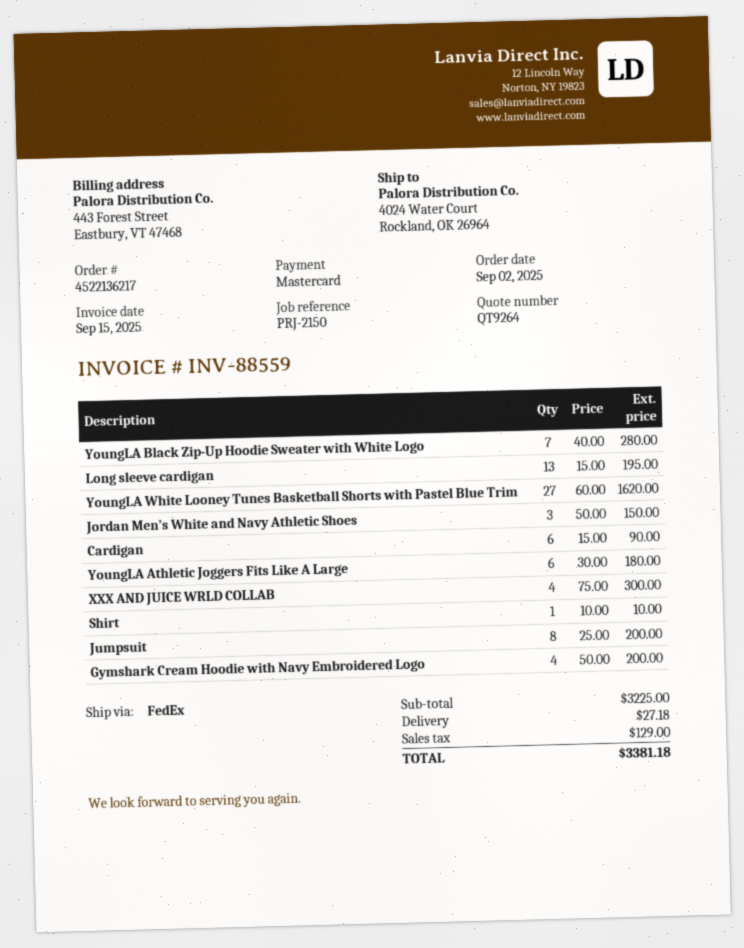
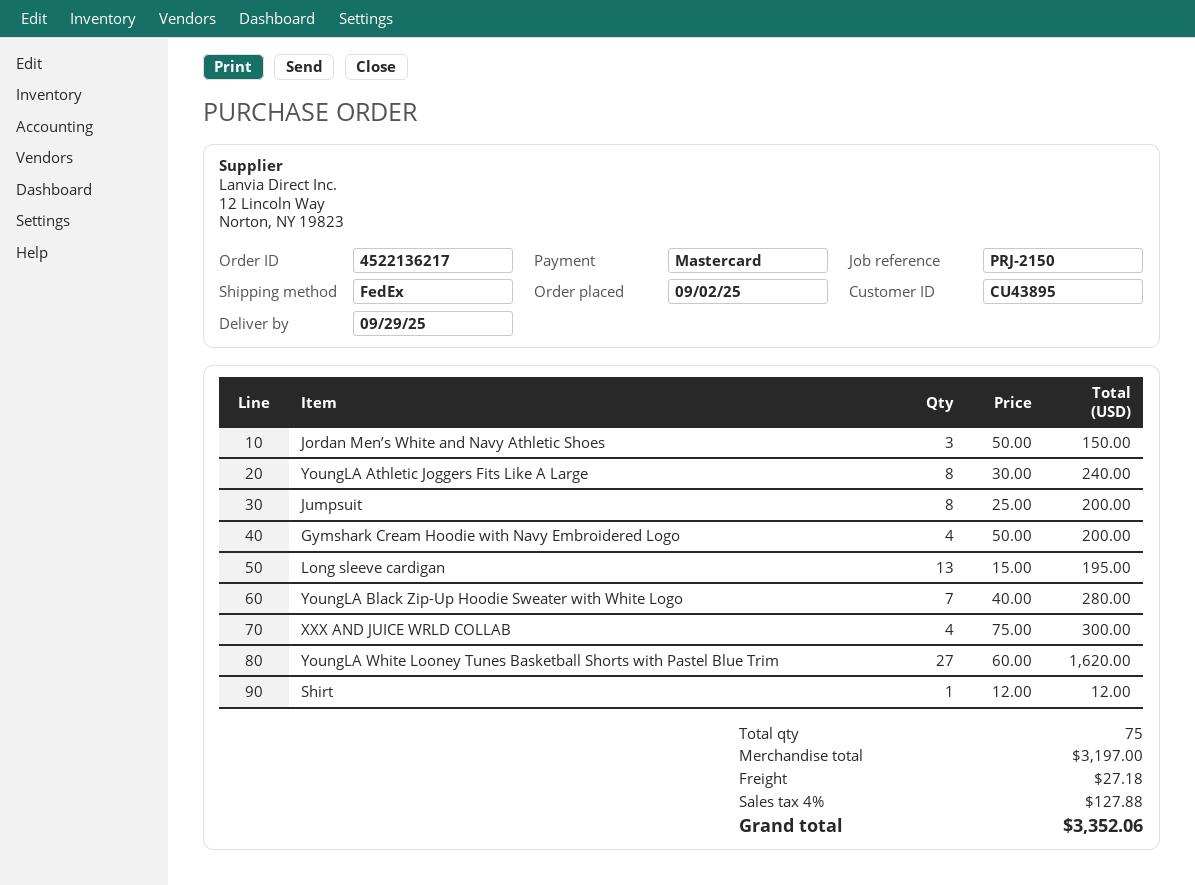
Cardigan: 6 x 15.00 = 90.00 -> none
YoungLA Athletic Joggers Fits Like A Large: 6 x 30.00 = 180.00 -> 8 x 30.00 = 240.00
Shirt: 1 x 10.00 = 10.00 -> 1 x 12.00 = 12.00
subtotal: 3225.00 -> 3197.00
tax: 129.00 -> 127.88
total: 3381.18 -> 3352.06

